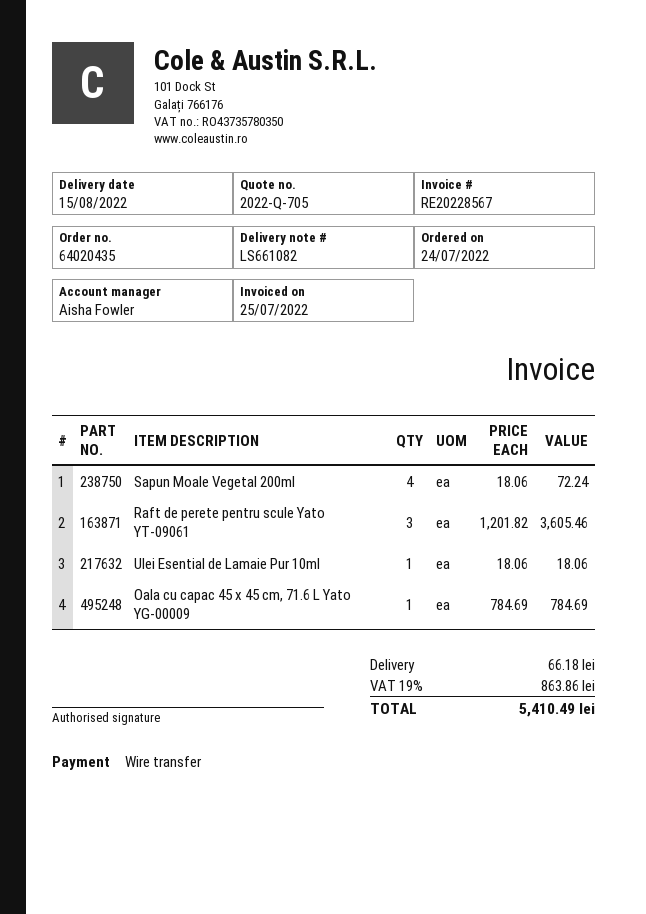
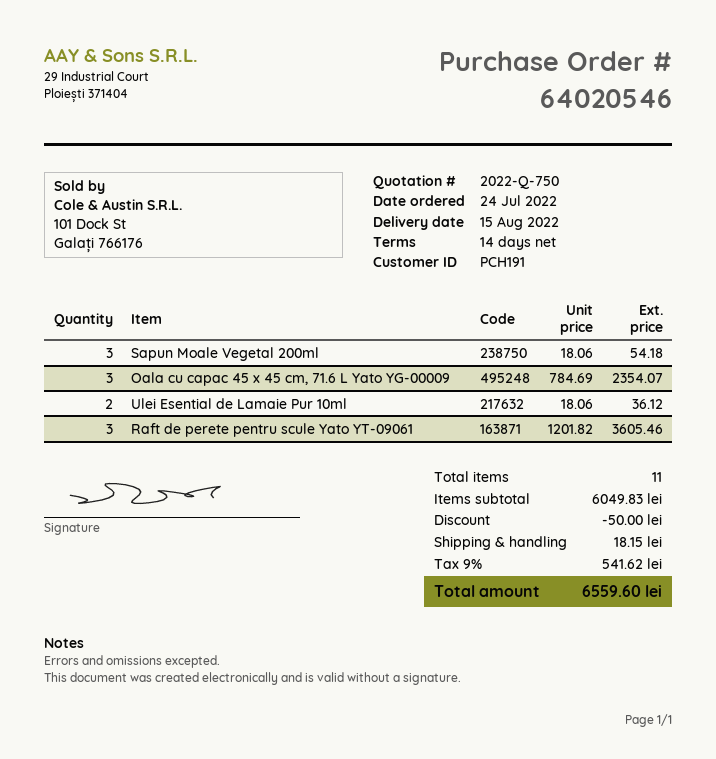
quote number: 2022-Q-705 -> 2022-Q-750
order number: 64020435 -> 64020546
Sapun Moale Vegetal 200ml: 4 x 18.06 = 72.24 -> 3 x 18.06 = 54.18
Ulei Esential de Lamaie Pur 10ml: 1 x 18.06 = 18.06 -> 2 x 18.06 = 36.12
Oala cu capac 45 x 45 cm, 71.6 L Yato YG-00009: 1 x 784.69 = 784.69 -> 3 x 784.69 = 2354.07
discount: none -> 50.00
shipping: 66.18 -> 18.15
tax: 19% = 863.86 -> 9% = 541.62
total: 5410.49 -> 6559.60

